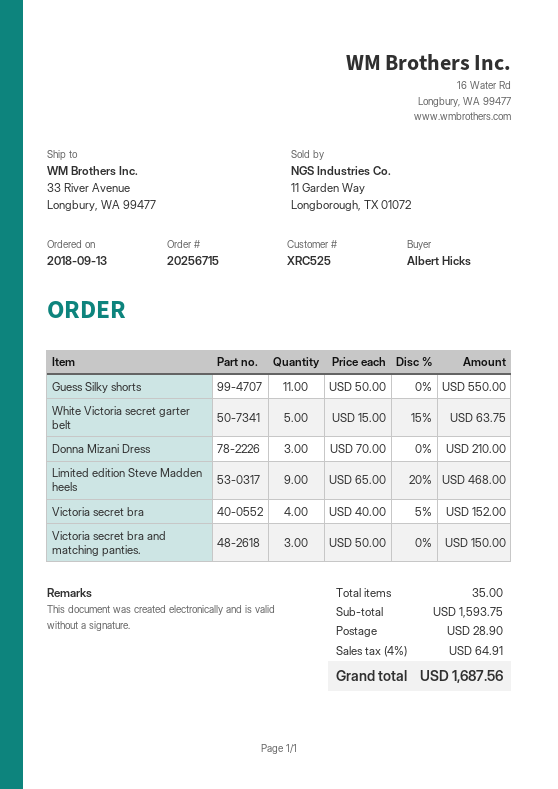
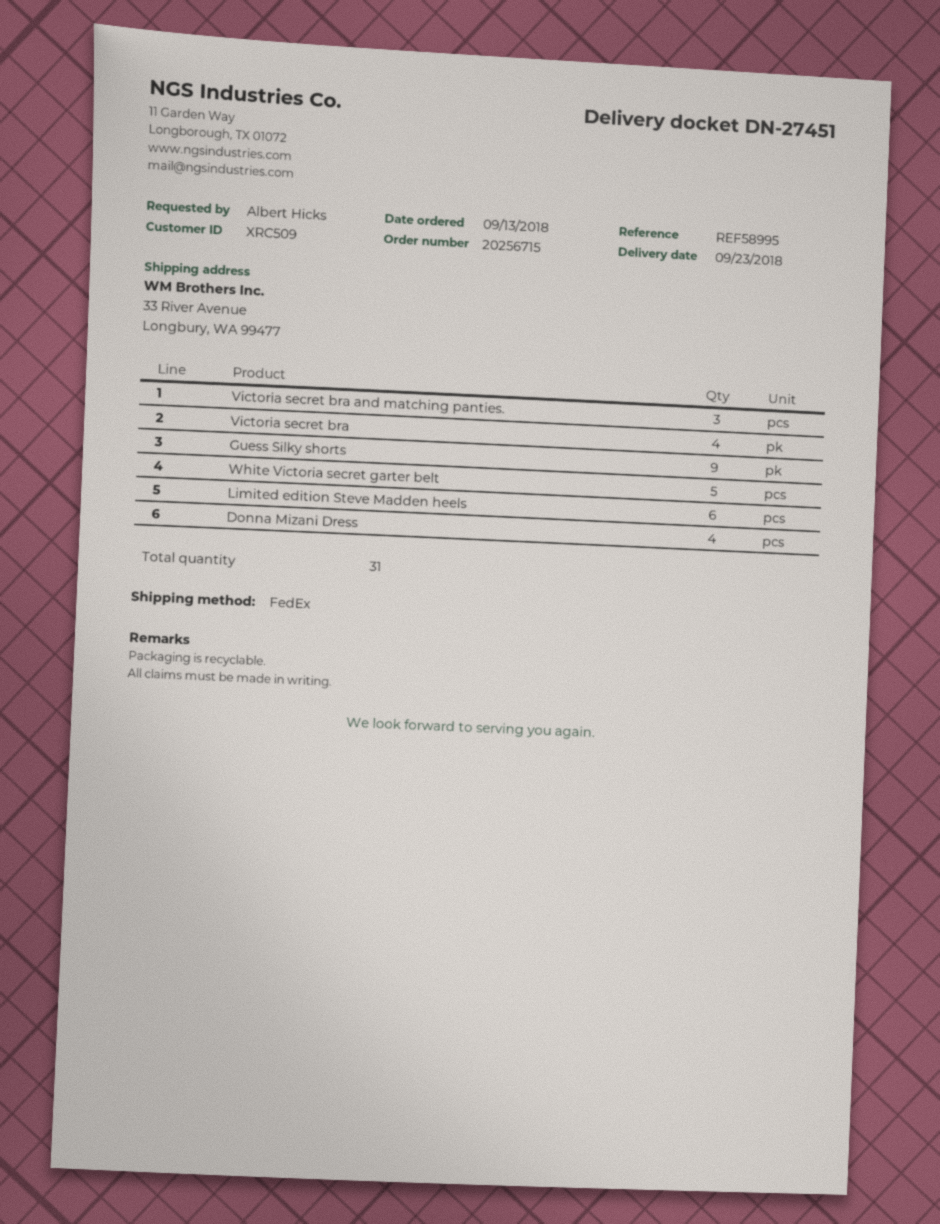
customer number: XRC525 -> XRC509
Guess Silky shorts: 11 -> 9
Donna Mizani Dress: 3 -> 4
Limited edition Steve Madden heels: 9 -> 6
total quantity: 35 -> 31

